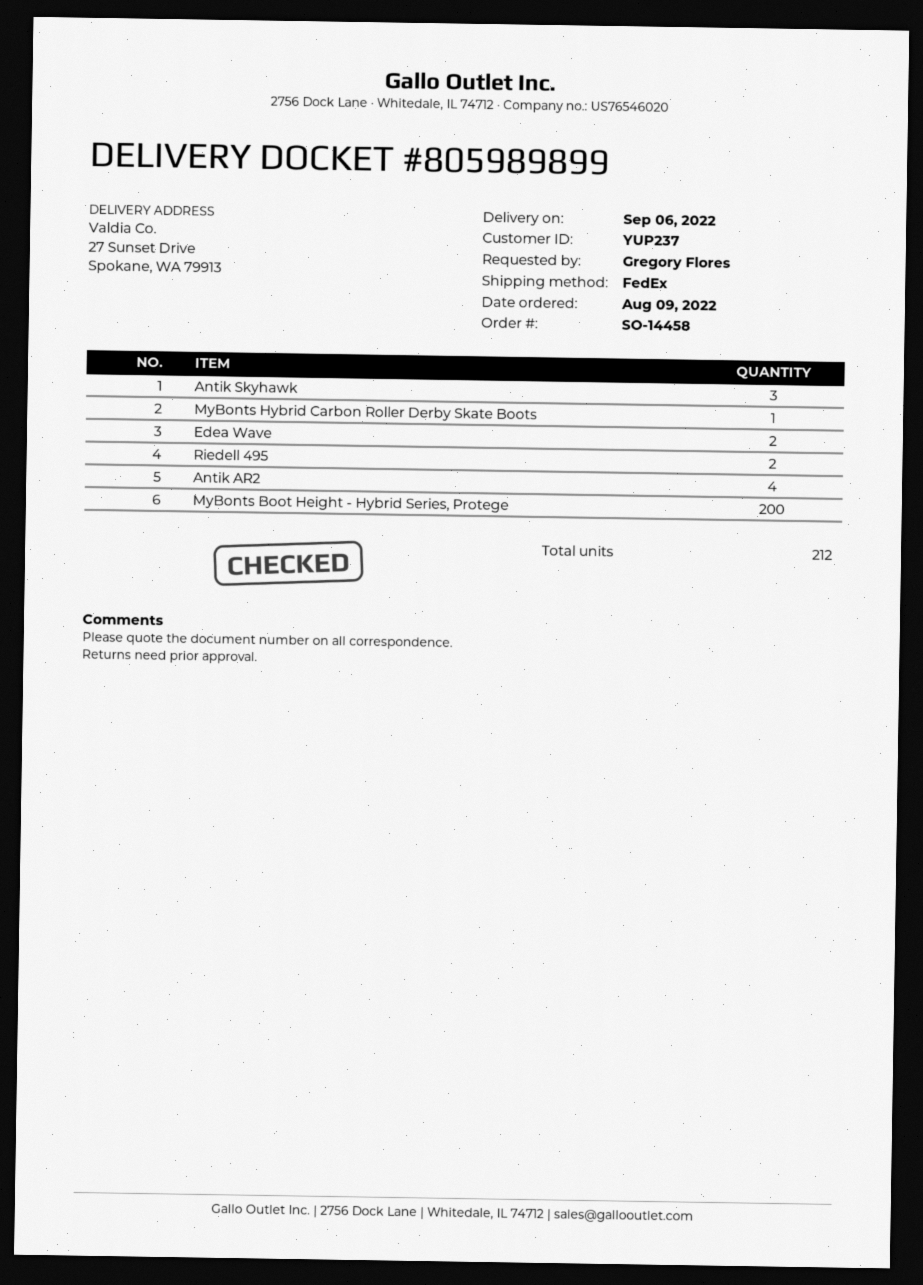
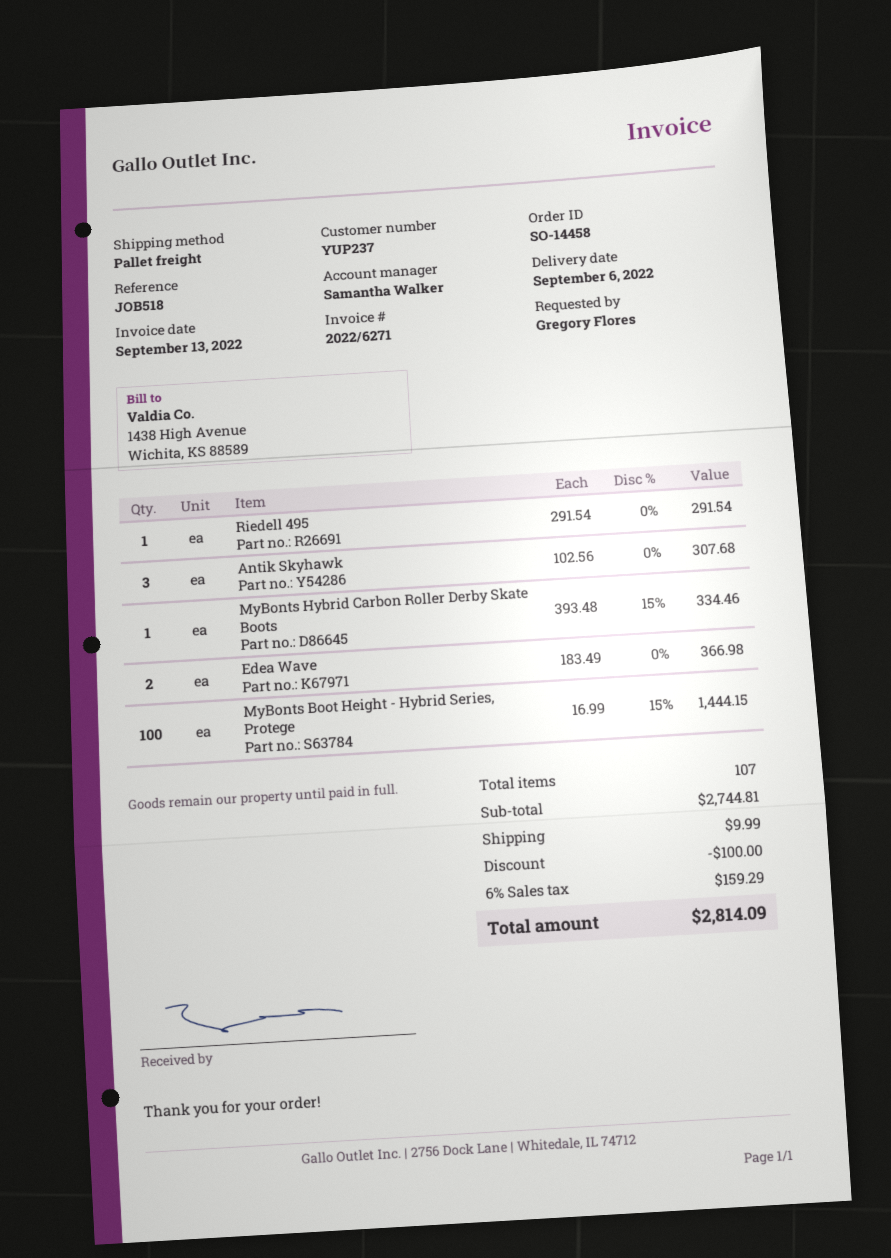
shipping method: FedEx -> pallet freight
Riedell 495: 2 -> 1
Antik AR2: 4 -> none
MyBonts Boot Height - Hybrid Series, Protege: 200 -> 100
total quantity: 212 -> 107

